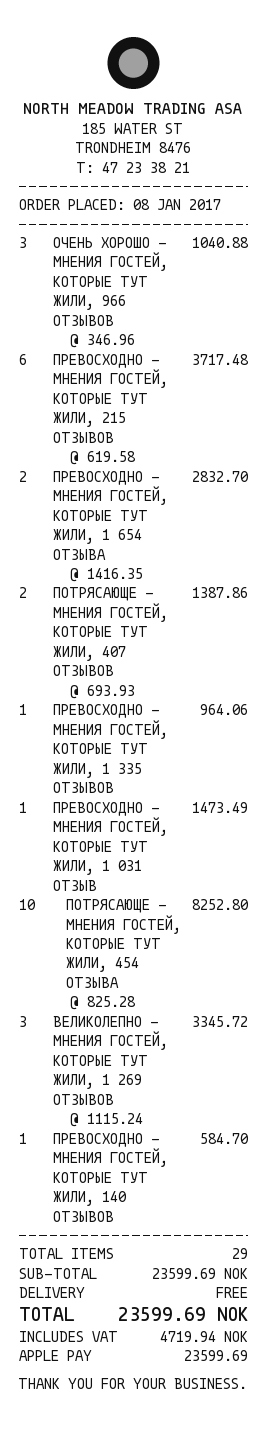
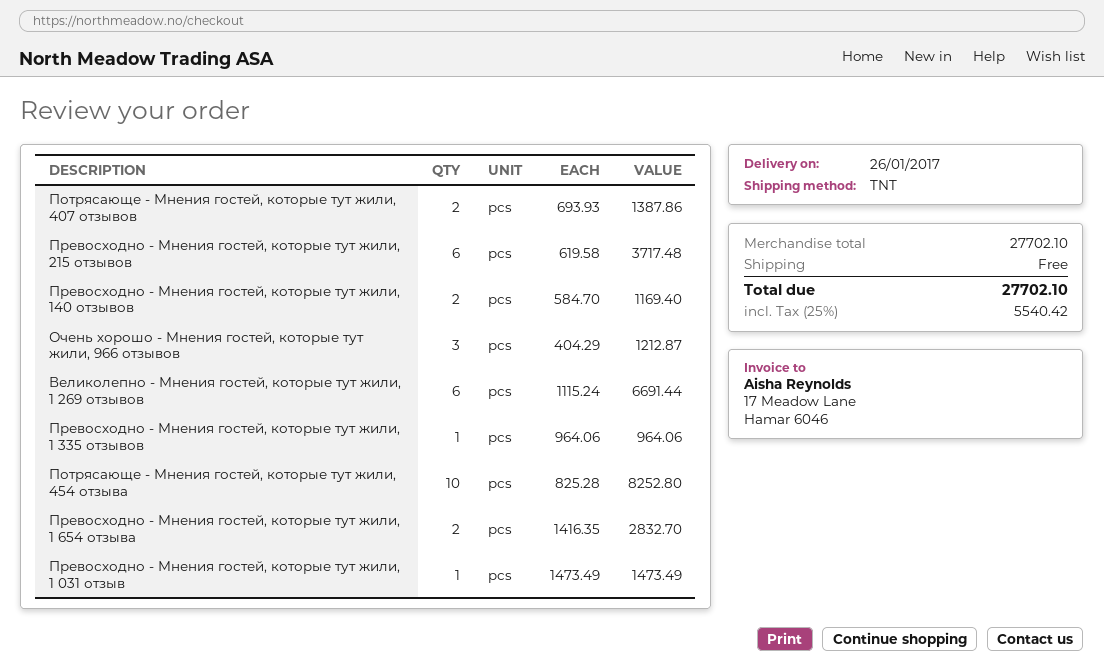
ОЧЕНЬ ХОРОШО - МНЕНИЯ ГОСТЕЙ, КОТОРЫЕ ТУТ ЖИЛИ, 966 ОТЗЫВОВ: 3 x 346.96 = 1040.88 -> 3 x 404.29 = 1212.87
ВЕЛИКОЛЕПНО - МНЕНИЯ ГОСТЕЙ, КОТОРЫЕ ТУТ ЖИЛИ, 1 269 ОТЗЫВОВ: 3 x 1115.24 = 3345.72 -> 6 x 1115.24 = 6691.44
ПРЕВОСХОДНО - МНЕНИЯ ГОСТЕЙ, КОТОРЫЕ ТУТ ЖИЛИ, 140 ОТЗЫВОВ: 1 x 584.70 = 584.70 -> 2 x 584.70 = 1169.40
subtotal: 23599.69 -> 27702.10
tax: 4719.94 -> 5540.42
total: 23599.69 -> 27702.10

